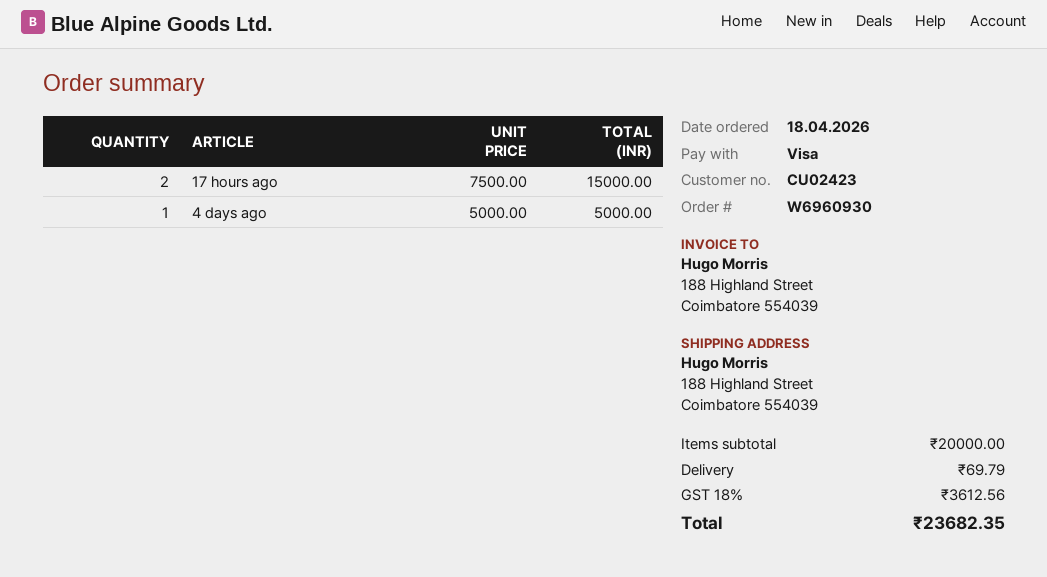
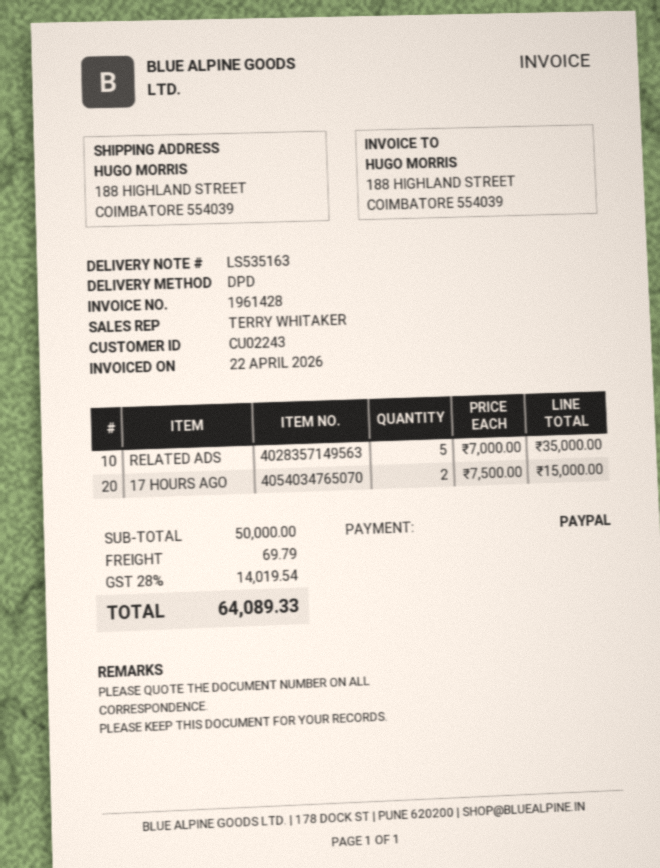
customer number: CU02423 -> CU02243
payment method: Visa -> PayPal
4 days ago: 1 x 5000.00 = 5000.00 -> none
RELATED ADS: none -> 5 x 7000.00 = 35000.00
subtotal: 20000.00 -> 50000.00
tax: 18% = 3612.56 -> 28% = 14019.54
total: 23682.35 -> 64089.33

